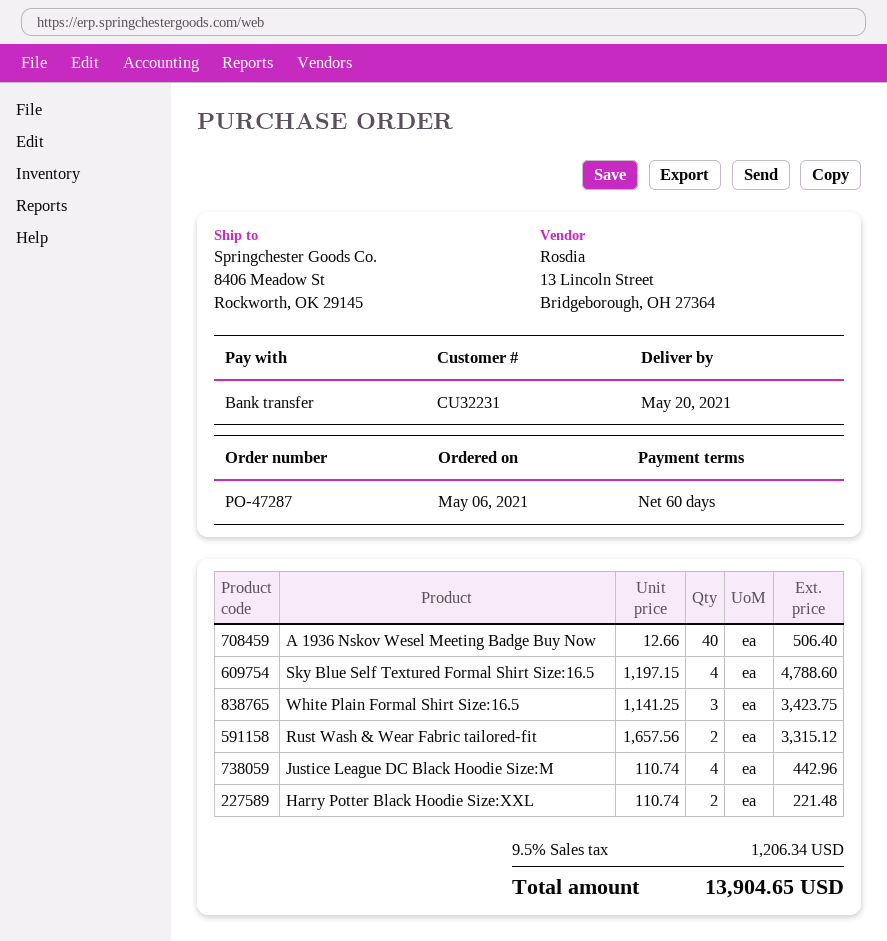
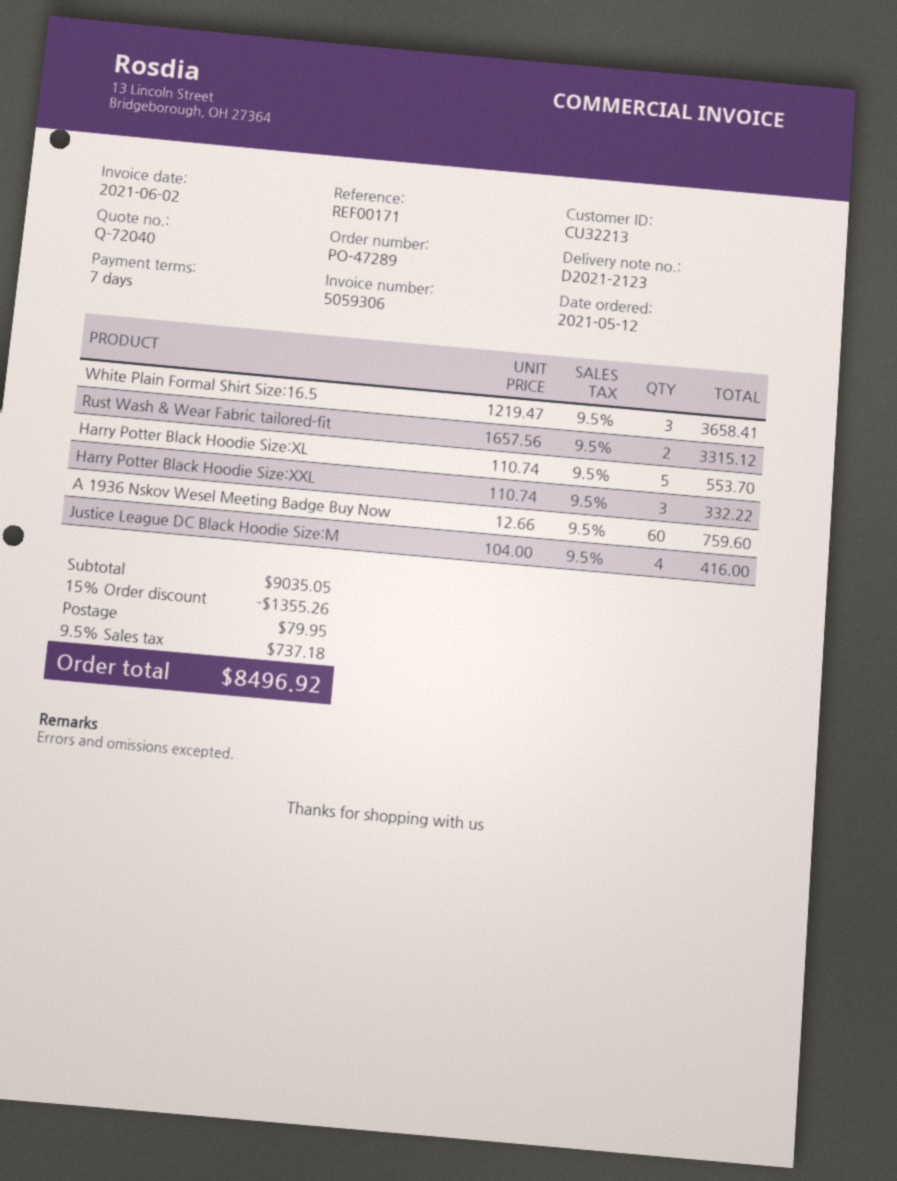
order number: PO-47287 -> PO-47289
order date: 2021-05-06 -> 2021-05-12
payment terms: 60 days -> 7 days
customer number: CU32231 -> CU32213
A 1936 Nskov Wesel Meeting Badge Buy Now: 40 x 12.66 = 506.40 -> 60 x 12.66 = 759.60
Sky Blue Self Textured Formal Shirt Size:16.5: 4 x 1197.15 = 4788.60 -> none
White Plain Formal Shirt Size:16.5: 3 x 1141.25 = 3423.75 -> 3 x 1219.47 = 3658.41
Justice League DC Black Hoodie Size:M: 4 x 110.74 = 442.96 -> 4 x 104.00 = 416.00
Harry Potter Black Hoodie Size:XXL: 2 x 110.74 = 221.48 -> 3 x 110.74 = 332.22
Harry Potter Black Hoodie Size:XL: none -> 5 x 110.74 = 553.70
discount: none -> 15% = 1355.26
shipping: none -> 79.95
tax: 9.5% = 1206.34 -> 9.5% = 737.18
total: 13904.65 -> 8496.92

